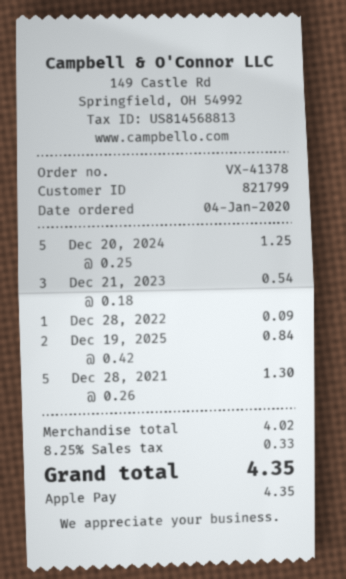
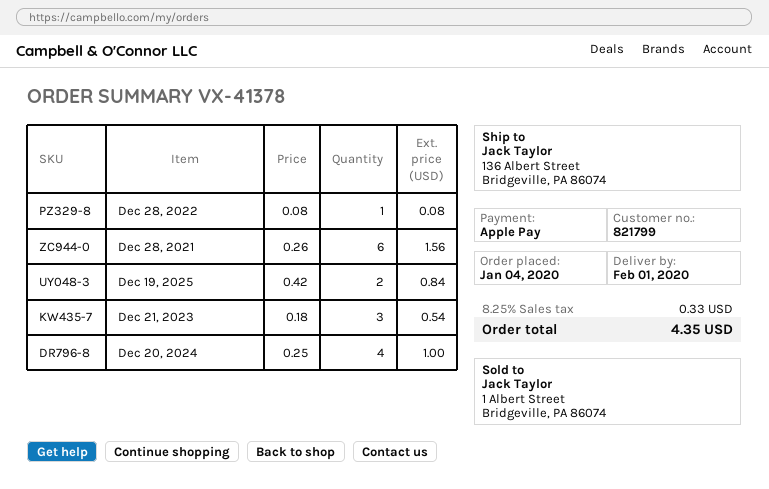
Dec 20, 2024: 5 x 0.25 = 1.25 -> 4 x 0.25 = 1.00
Dec 28, 2022: 1 x 0.09 = 0.09 -> 1 x 0.08 = 0.08
Dec 28, 2021: 5 x 0.26 = 1.30 -> 6 x 0.26 = 1.56

